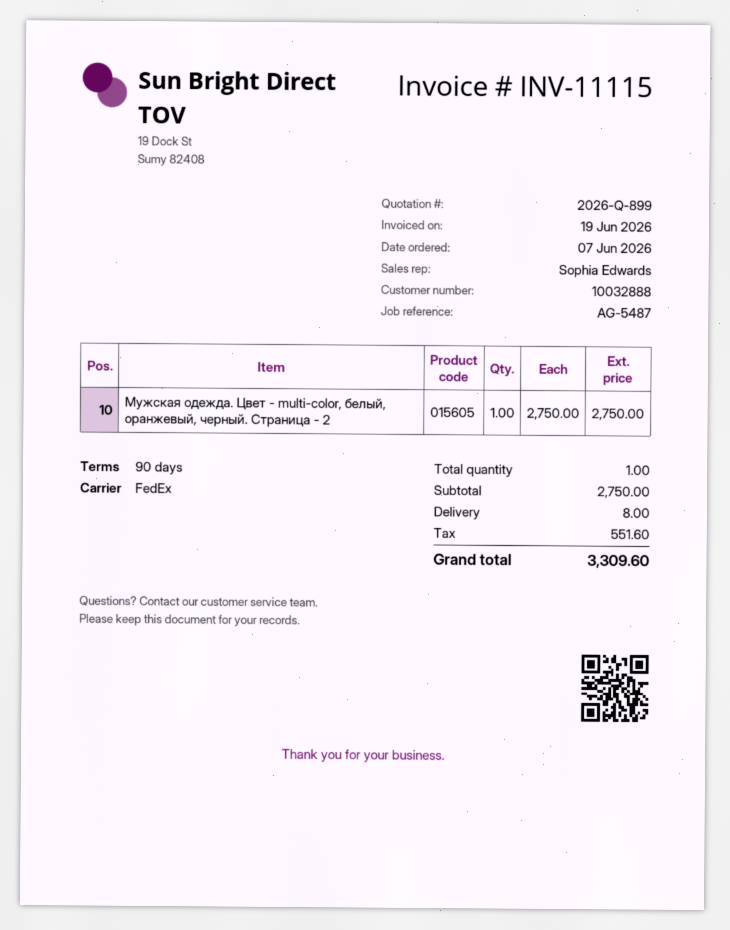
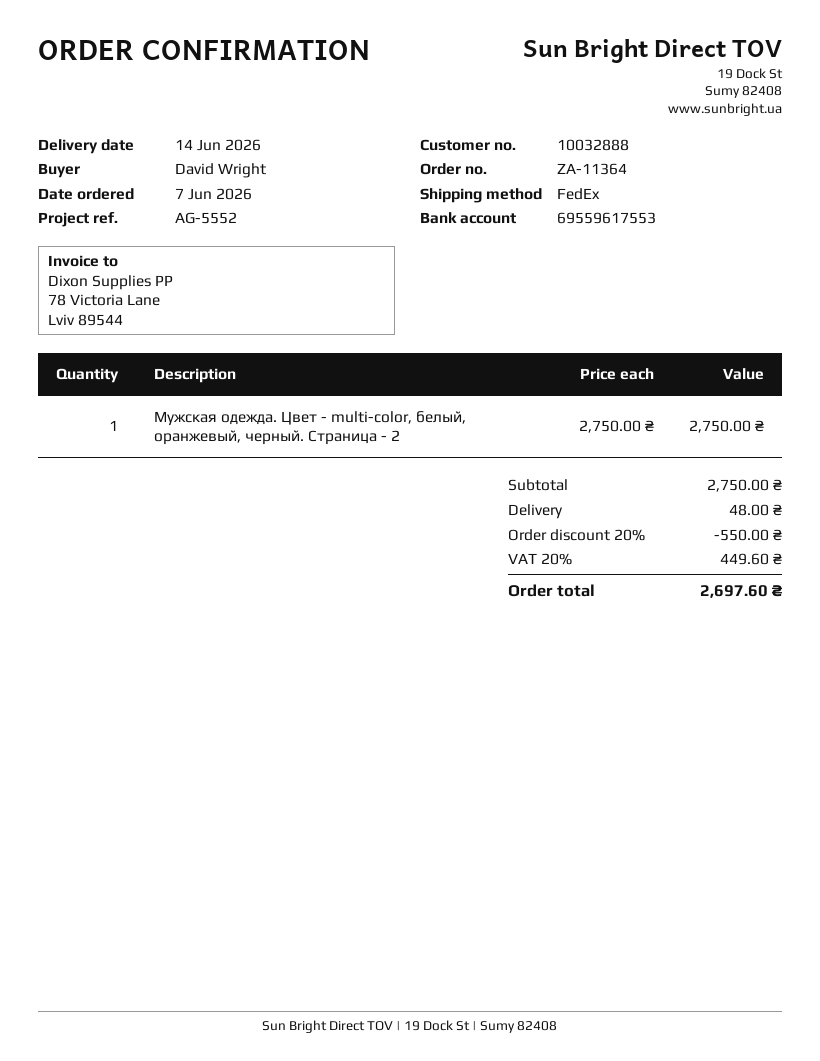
reference: AG-5487 -> AG-5552
discount: none -> 20% = 550.00
shipping: 8.00 -> 48.00
tax: 551.60 -> 449.60
total: 3309.60 -> 2697.60

